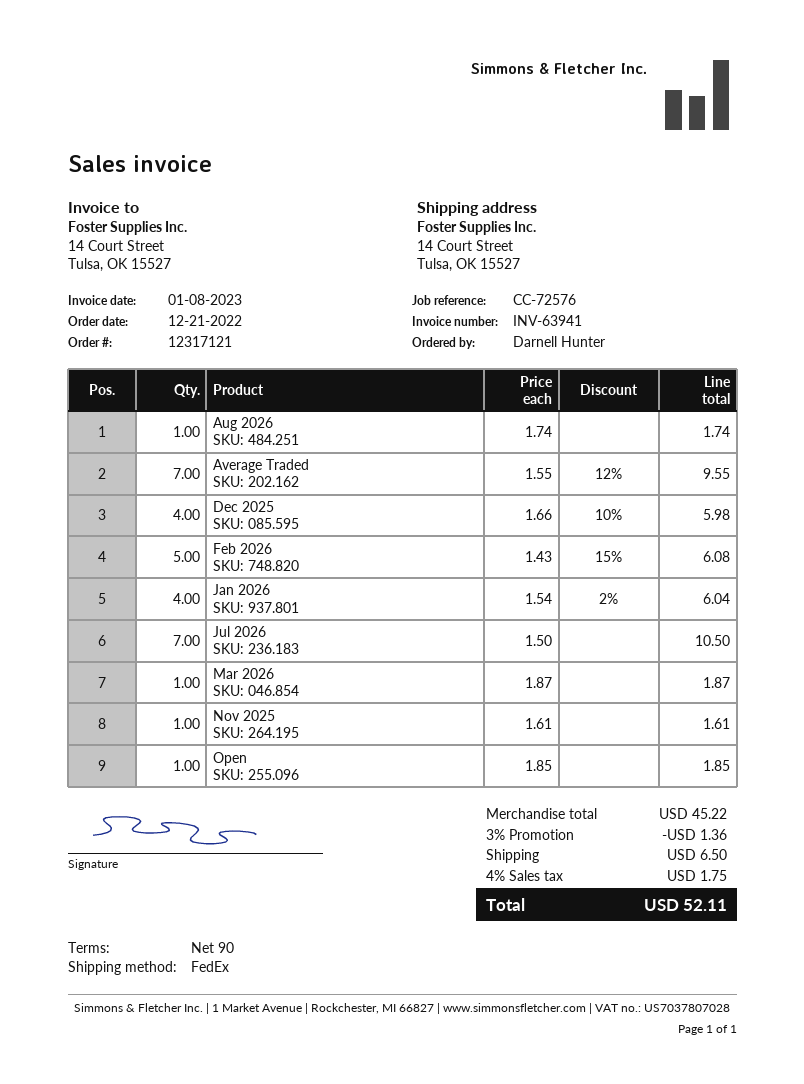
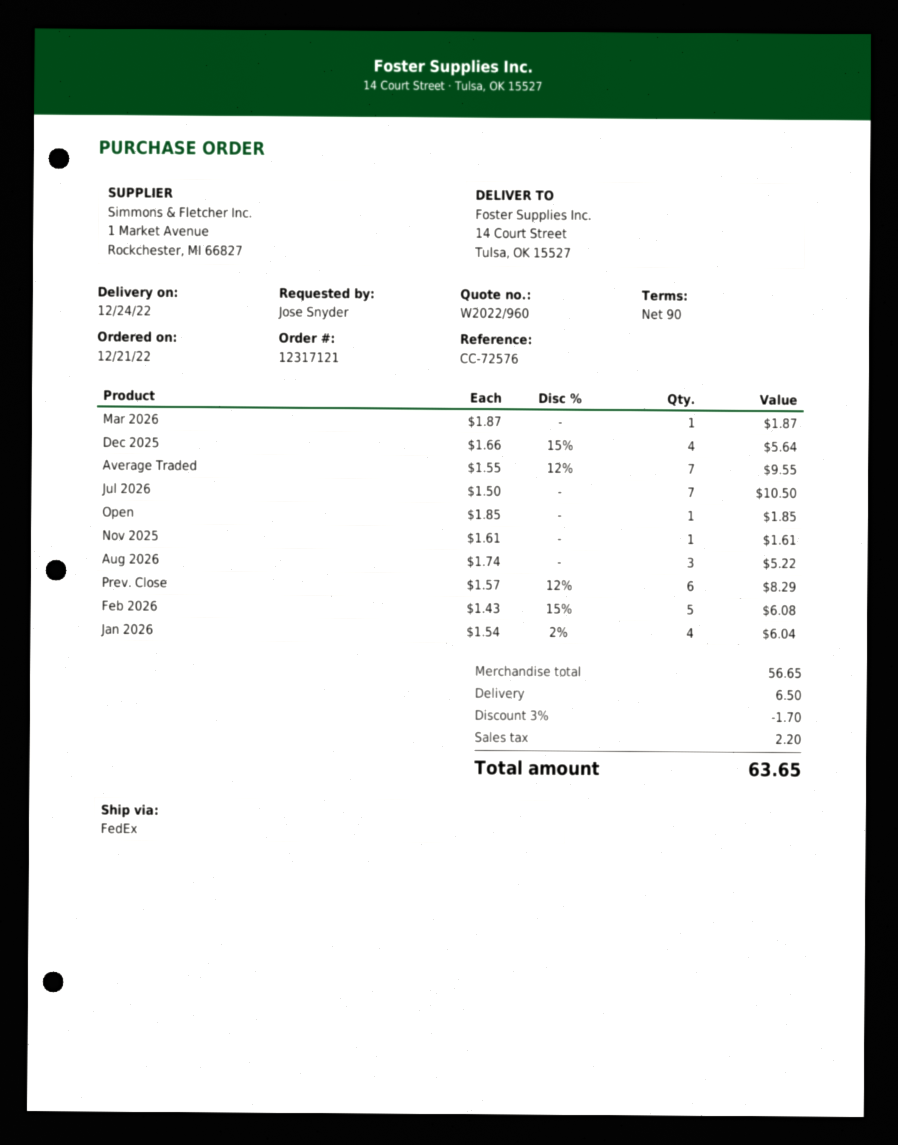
ordered by: Darnell Hunter -> Jose Snyder
Aug 2026: 1 x 1.74 = 1.74 -> 3 x 1.74 = 5.22
Dec 2025: 4 x 1.66 - 10% = 5.98 -> 4 x 1.66 - 15% = 5.64
Prev. Close: none -> 6 x 1.57 - 12% = 8.29
subtotal: 45.22 -> 56.65
discount: 3% = 1.36 -> 3% = 1.70
tax: 1.75 -> 2.20
total: 52.11 -> 63.65

